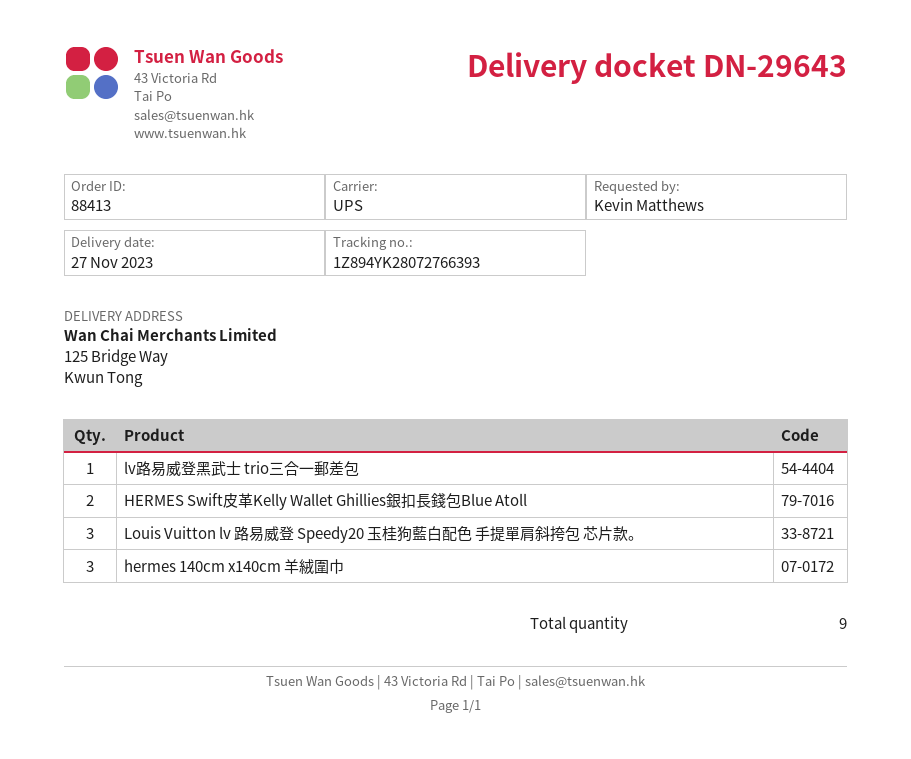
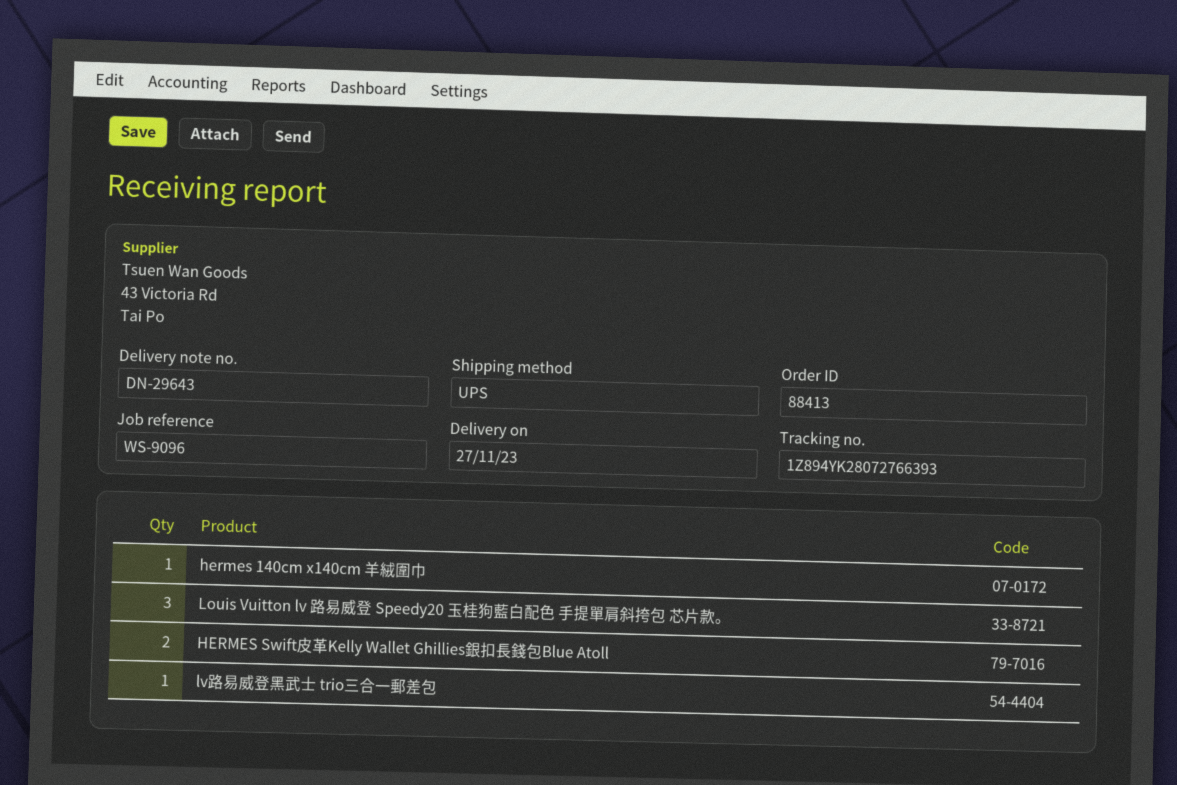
hermes 140cm x140cm 羊絨圍巾: 3 -> 1

